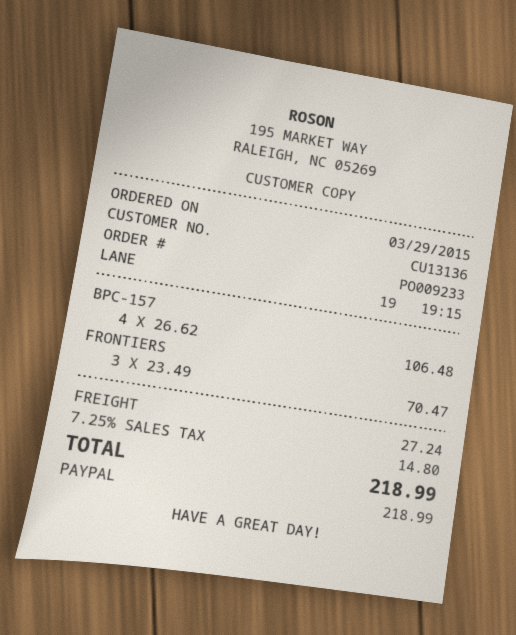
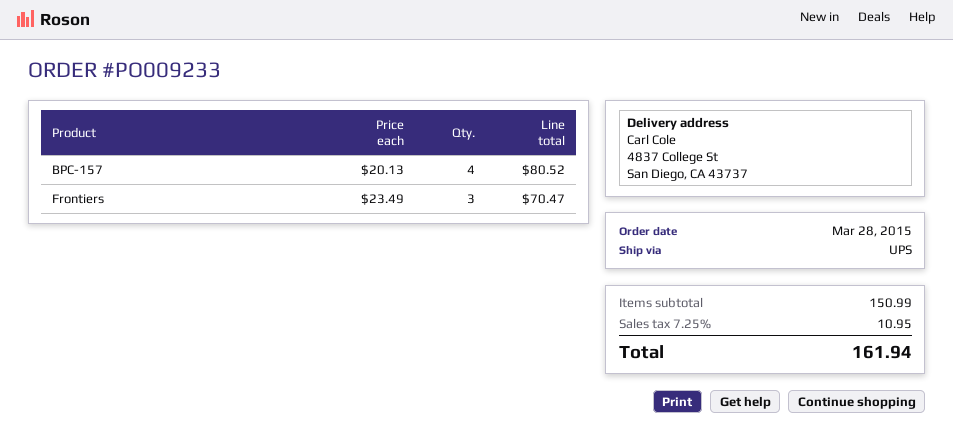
order date: 2015-03-29 -> 2015-03-28
BPC-157: 4 x 26.62 = 106.48 -> 4 x 20.13 = 80.52
shipping: 27.24 -> none
tax: 7.25% = 14.80 -> 7.25% = 10.95
total: 218.99 -> 161.94

